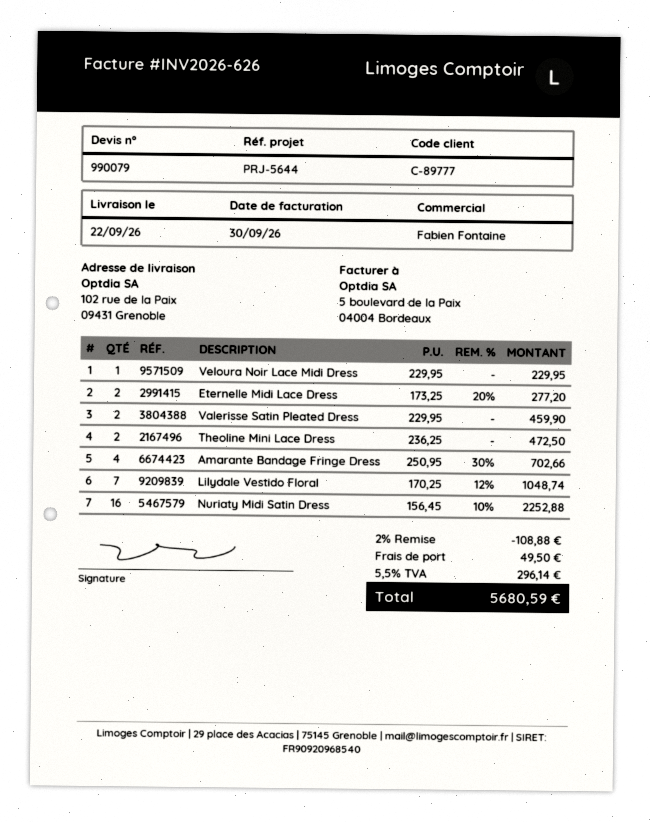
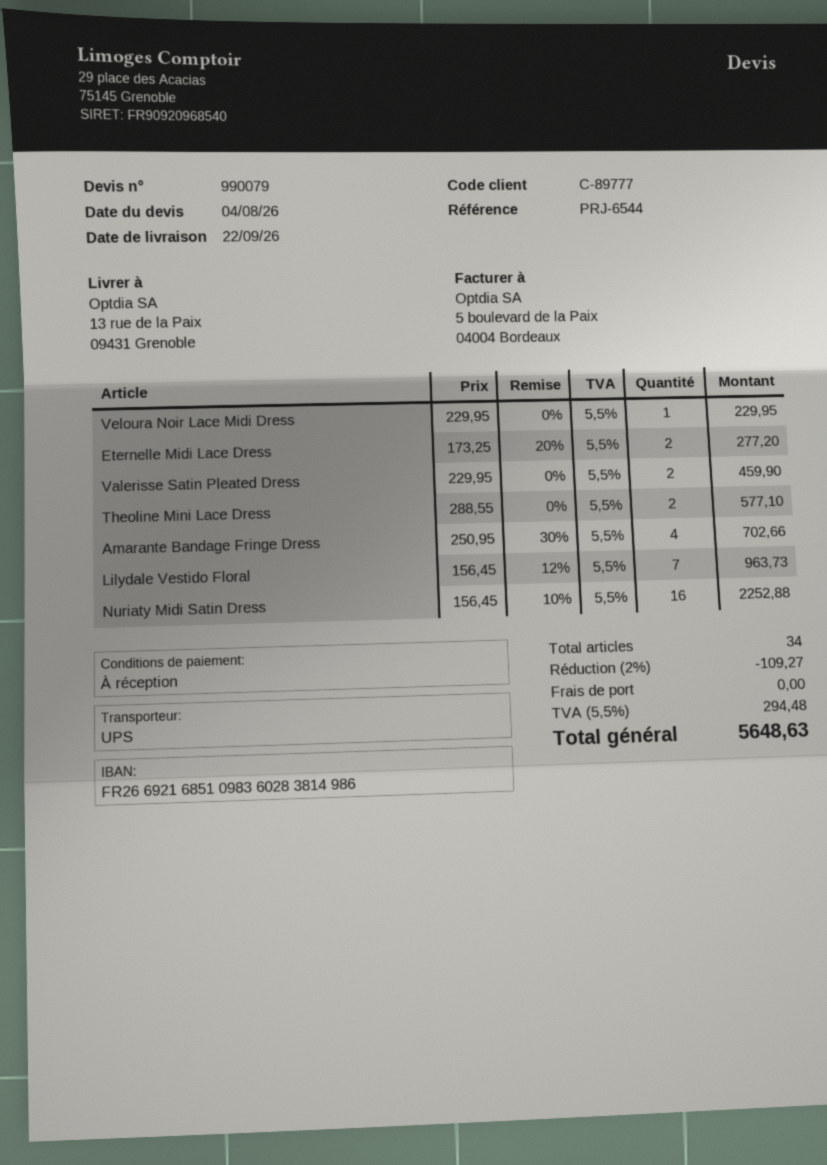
reference: PRJ-5644 -> PRJ-6544
ship to: 102 rue de la Paix, 09431 Grenoble -> 13 rue de la Paix, 09431 Grenoble
Theoline Mini Lace Dress: 2 x 236.25 = 472.50 -> 2 x 288.55 = 577.10
Lilydale Vestido Floral: 7 x 170.25 - 12% = 1048.74 -> 7 x 156.45 - 12% = 963.73
discount: 2% = 108.88 -> 2% = 109.27
shipping: 49.50 -> 0.00
tax: 5.5% = 296.14 -> 5.5% = 294.48
total: 5680.59 -> 5648.63

